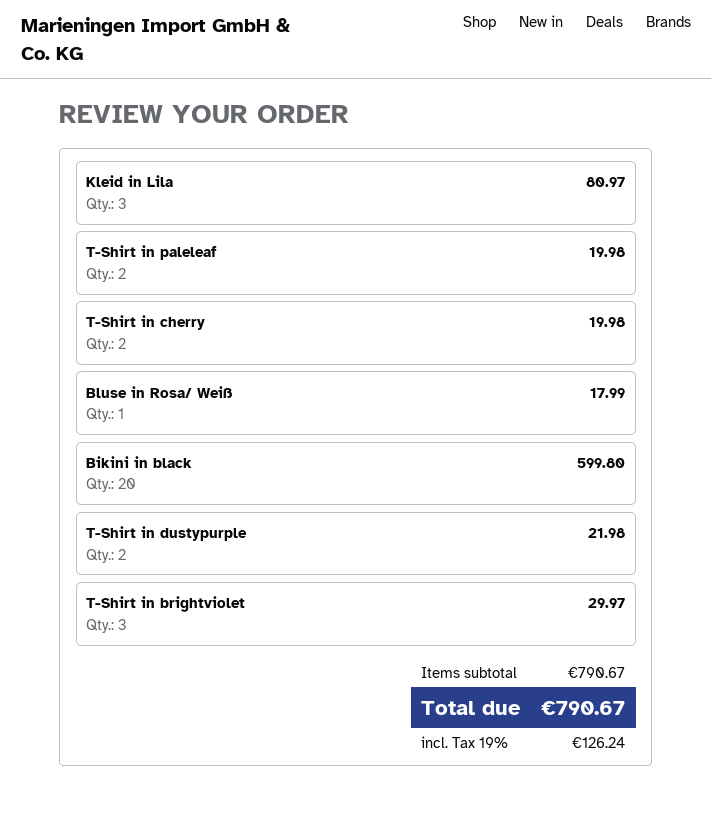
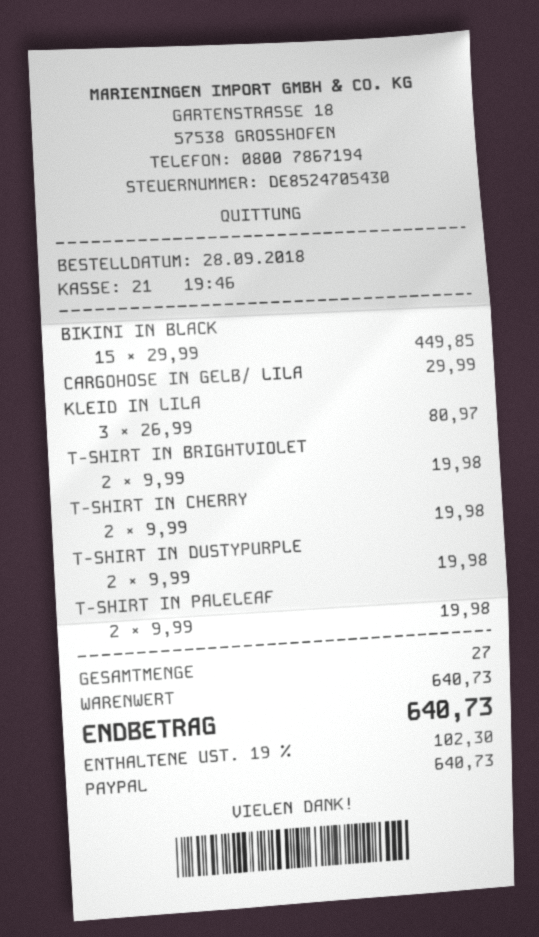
Bluse in Rosa/ Weiß: 1 for 17.99 -> none
Bikini in black: 20 for 599.80 -> 15 for 449.85
T-Shirt in dustypurple: 2 for 21.98 -> 2 for 19.98
T-Shirt in brightviolet: 3 for 29.97 -> 2 for 19.98
CARGOHOSE IN GELB/ LILA: none -> 1 for 29.99
subtotal: 790.67 -> 640.73
tax: 19% = 126.24 -> 19% = 102.30
total: 790.67 -> 640.73

